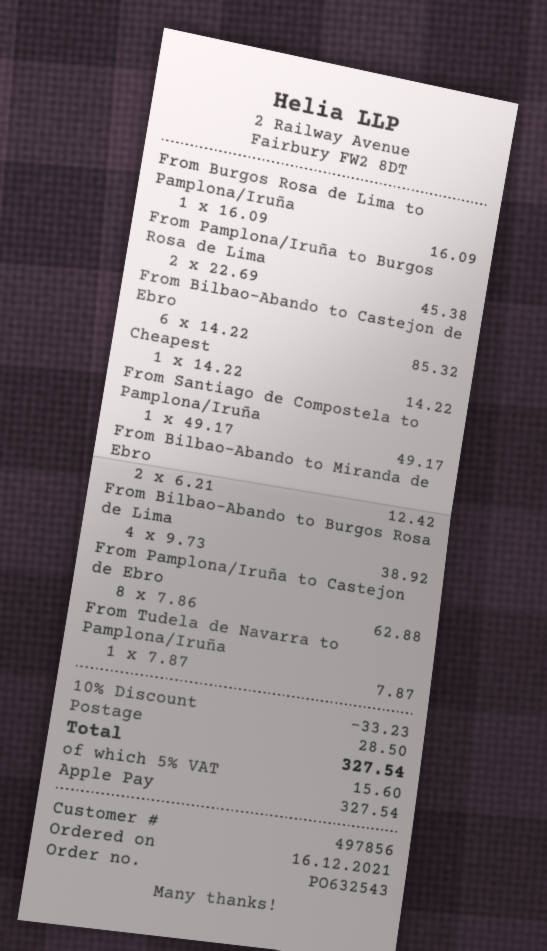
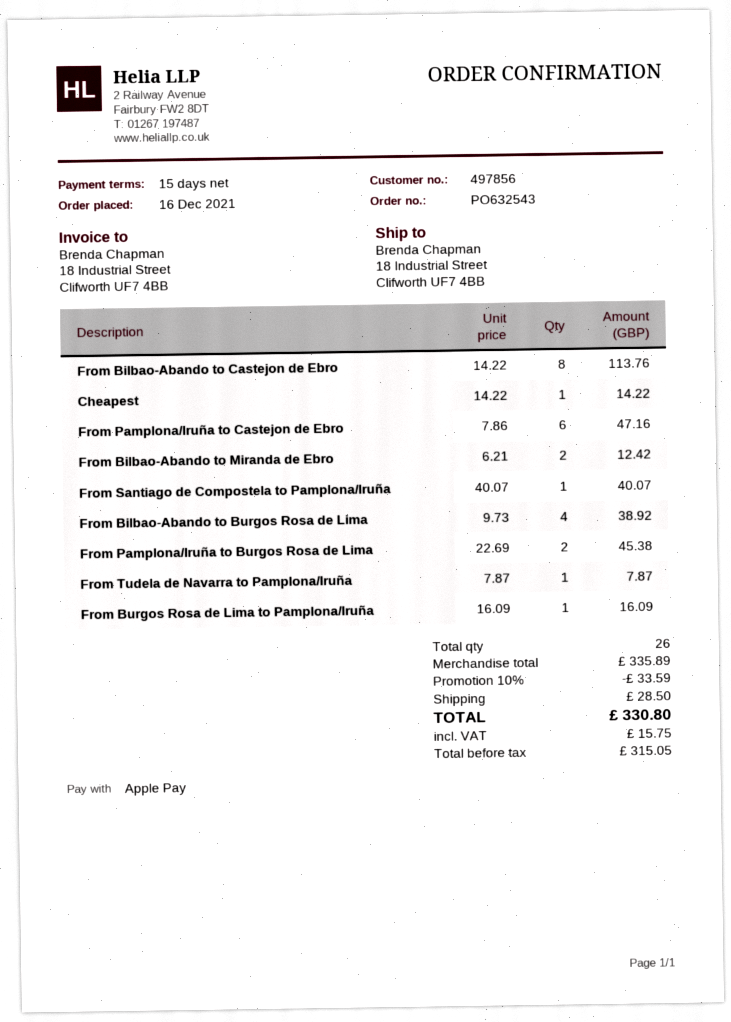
From Bilbao-Abando to Castejon de Ebro: 6 x 14.22 = 85.32 -> 8 x 14.22 = 113.76
From Santiago de Compostela to Pamplona/Iruña: 1 x 49.17 = 49.17 -> 1 x 40.07 = 40.07
From Pamplona/Iruña to Castejon de Ebro: 8 x 7.86 = 62.88 -> 6 x 7.86 = 47.16
discount: 10% = 33.23 -> 10% = 33.59
tax: 15.60 -> 15.75
total: 327.54 -> 330.80

